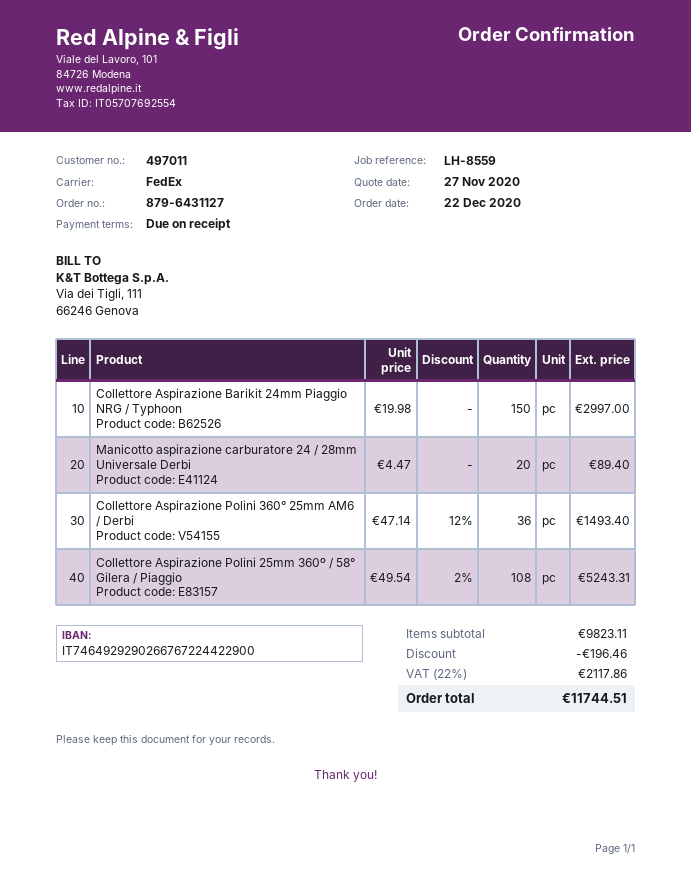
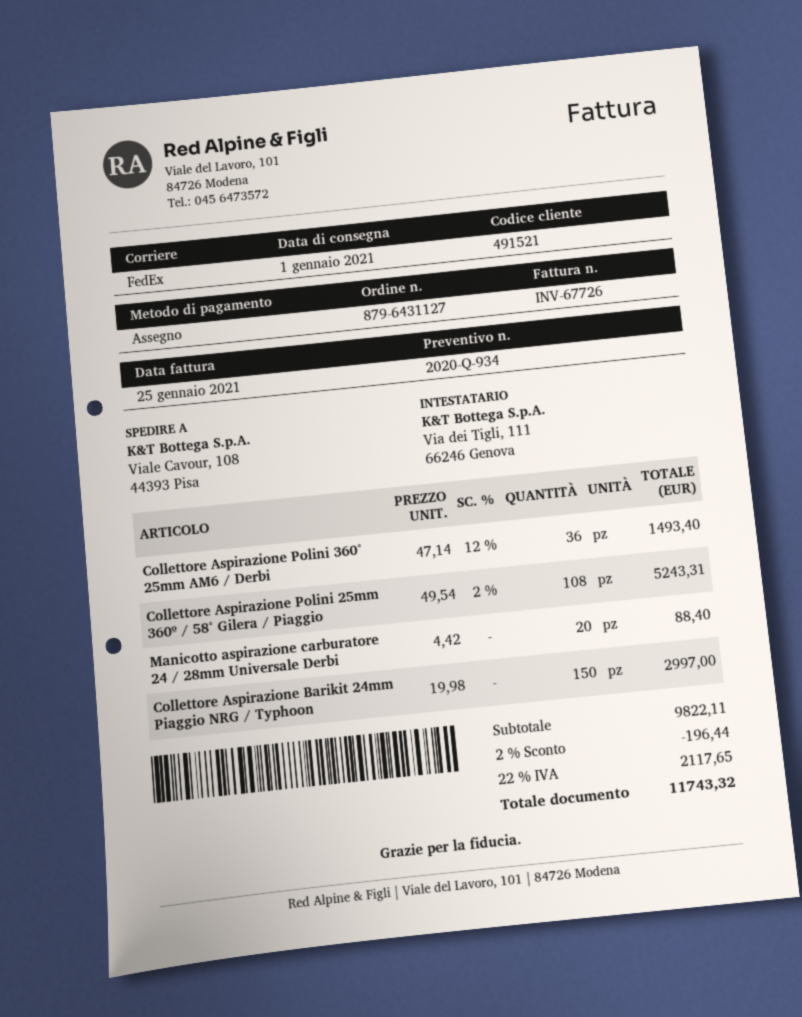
customer number: 497011 -> 491521
Manicotto aspirazione carburatore 24 / 28mm Universale Derbi: 20 x 4.47 = 89.40 -> 20 x 4.42 = 88.40
subtotal: 9823.11 -> 9822.11
discount: 196.46 -> 196.44
tax: 22% = 2117.86 -> 22% = 2117.65
total: 11744.51 -> 11743.32

